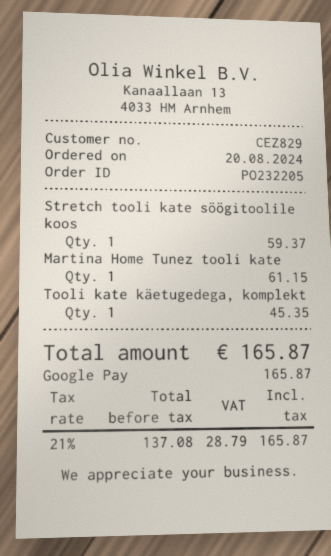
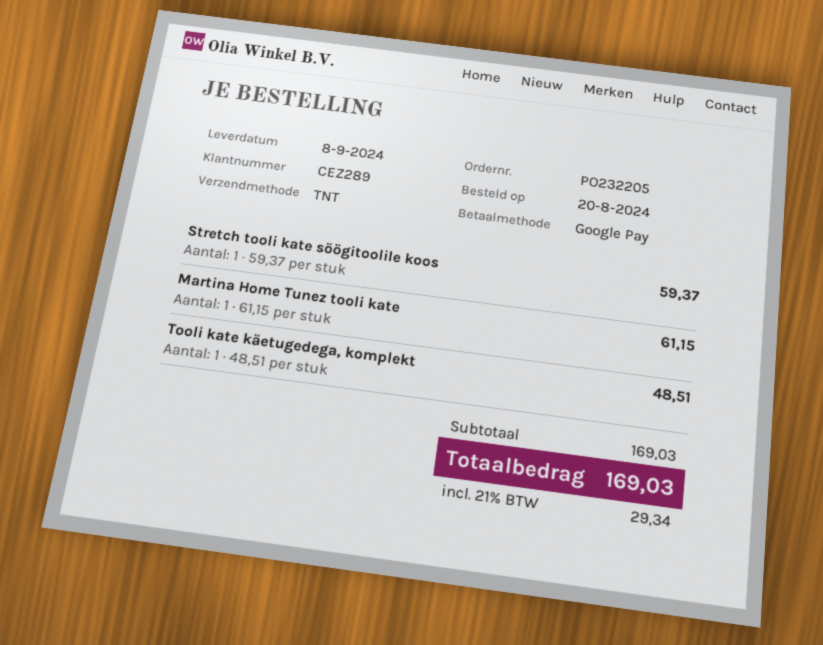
customer number: CEZ829 -> CEZ289
Tooli kate käetugedega, komplekt: 1 for 45.35 -> 1 for 48.51
tax: 21% = 28.79 -> 21% = 29.34
total: 165.87 -> 169.03

